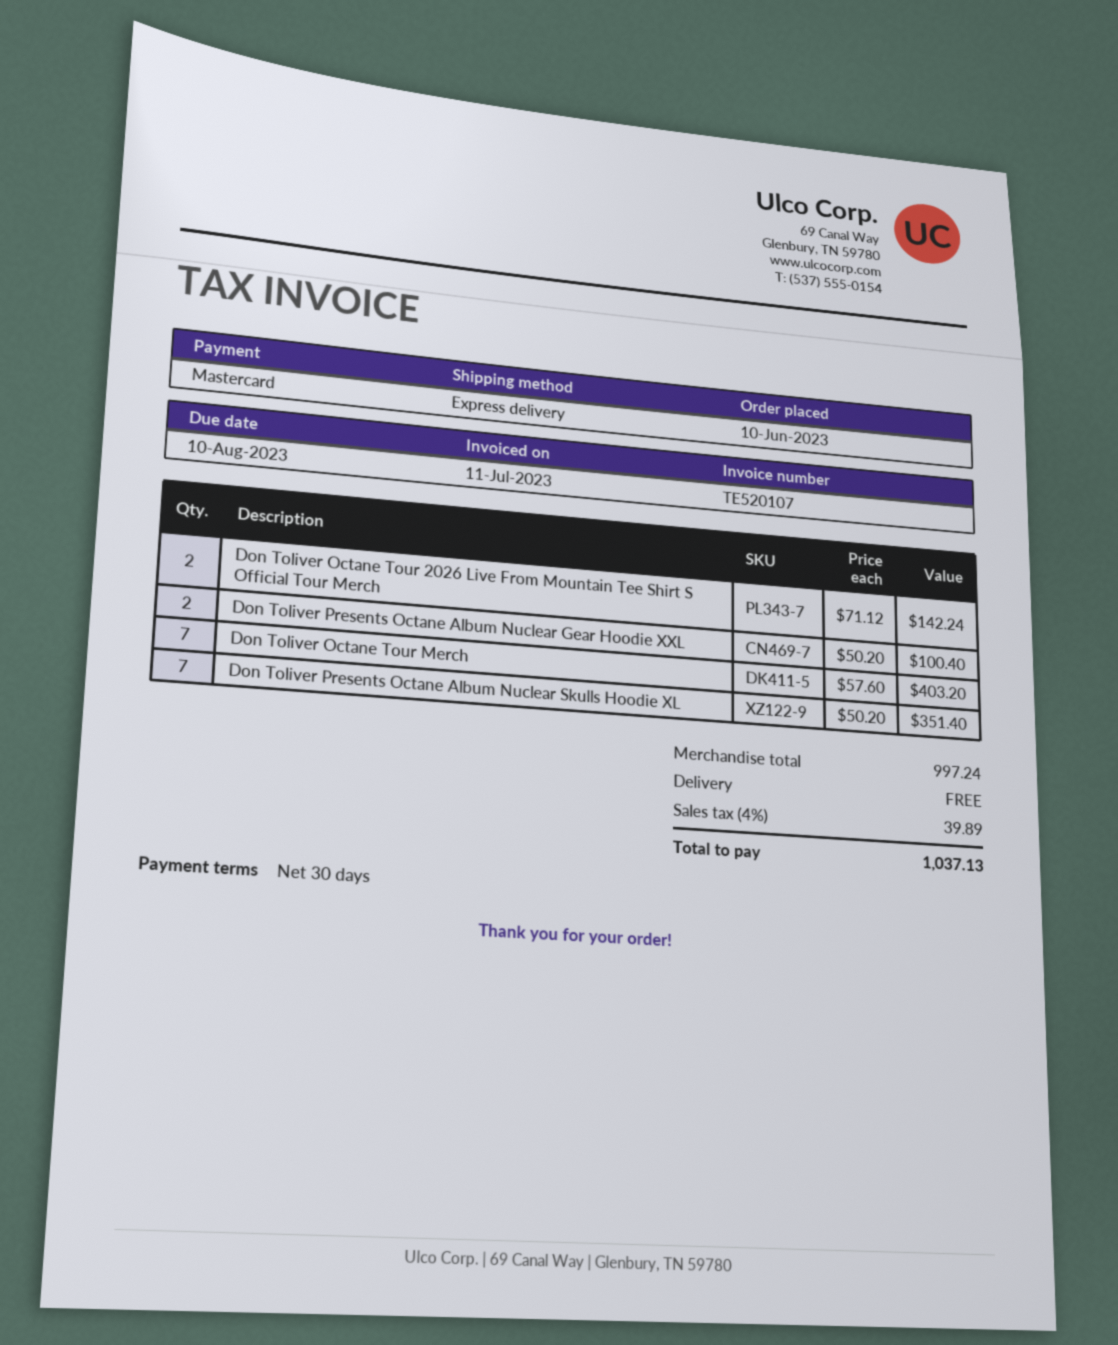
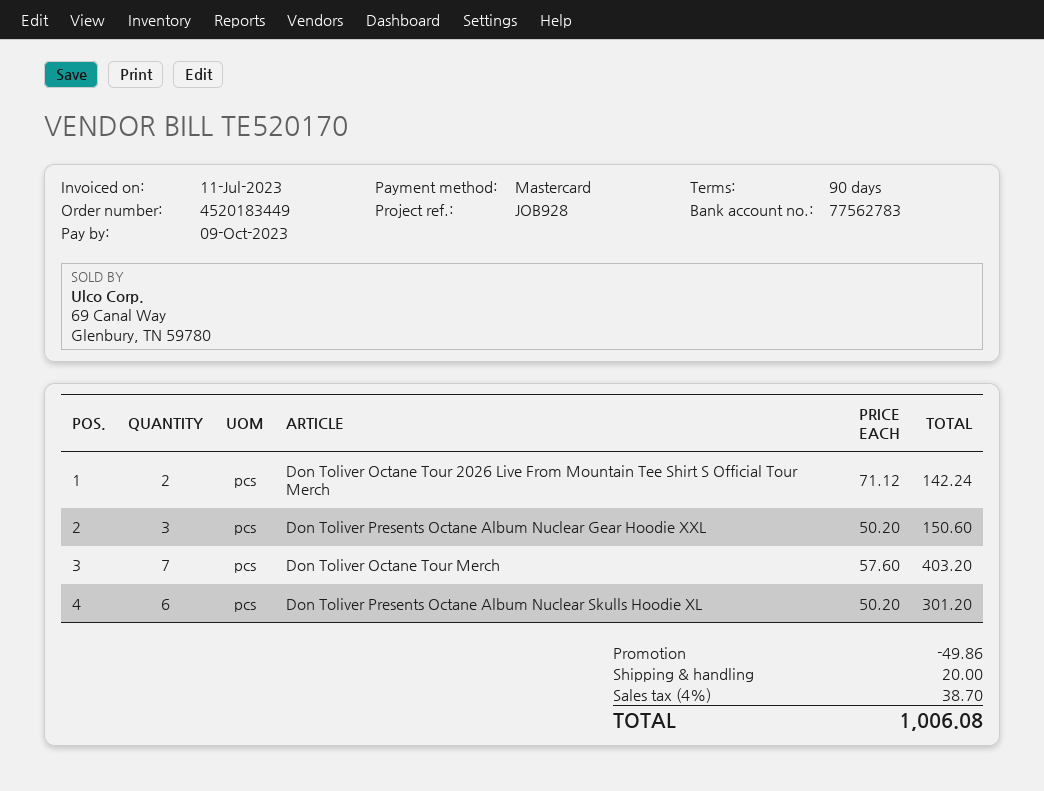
invoice number: TE520107 -> TE520170
payment terms: 30 days -> 90 days
due date: 2023-08-10 -> 2023-10-09
Don Toliver Presents Octane Album Nuclear Gear Hoodie XXL: 2 x 50.20 = 100.40 -> 3 x 50.20 = 150.60
Don Toliver Presents Octane Album Nuclear Skulls Hoodie XL: 7 x 50.20 = 351.40 -> 6 x 50.20 = 301.20
discount: none -> 49.86
shipping: 0.00 -> 20.00
tax: 4% = 39.89 -> 4% = 38.70
total: 1037.13 -> 1006.08

